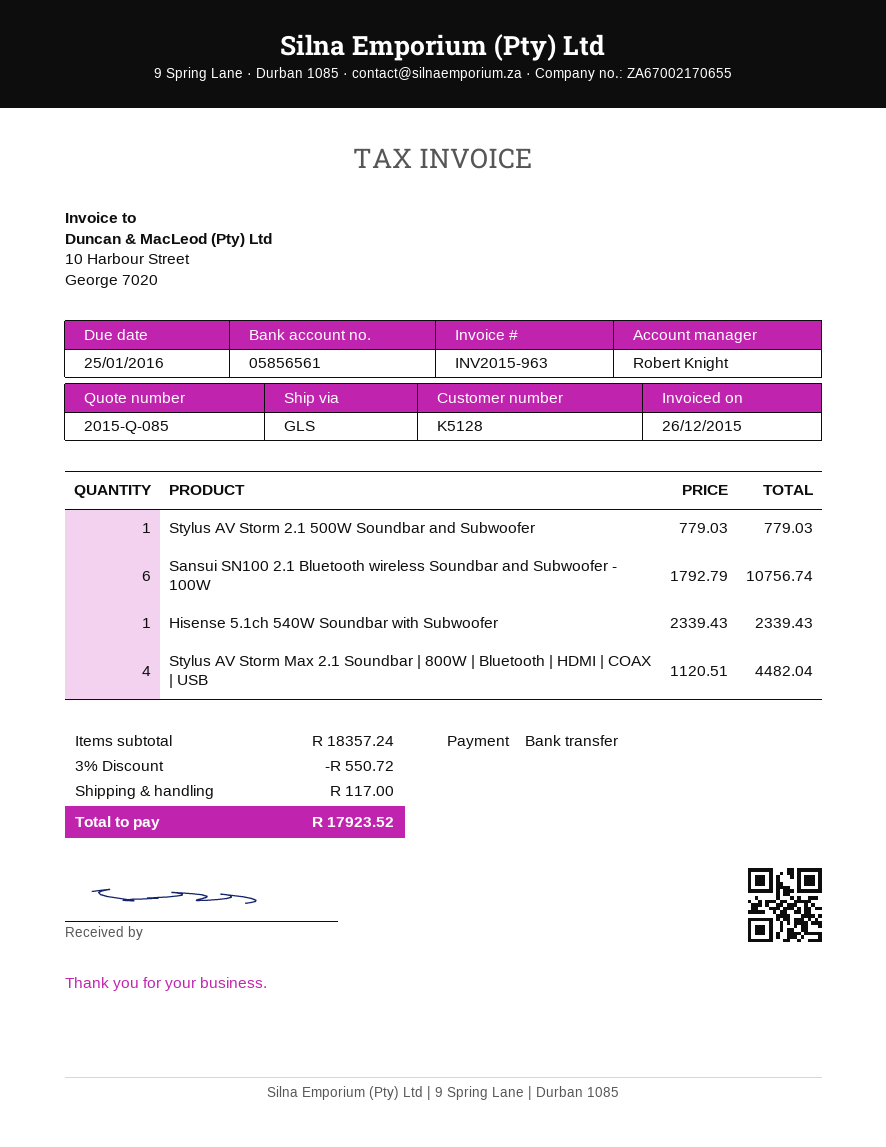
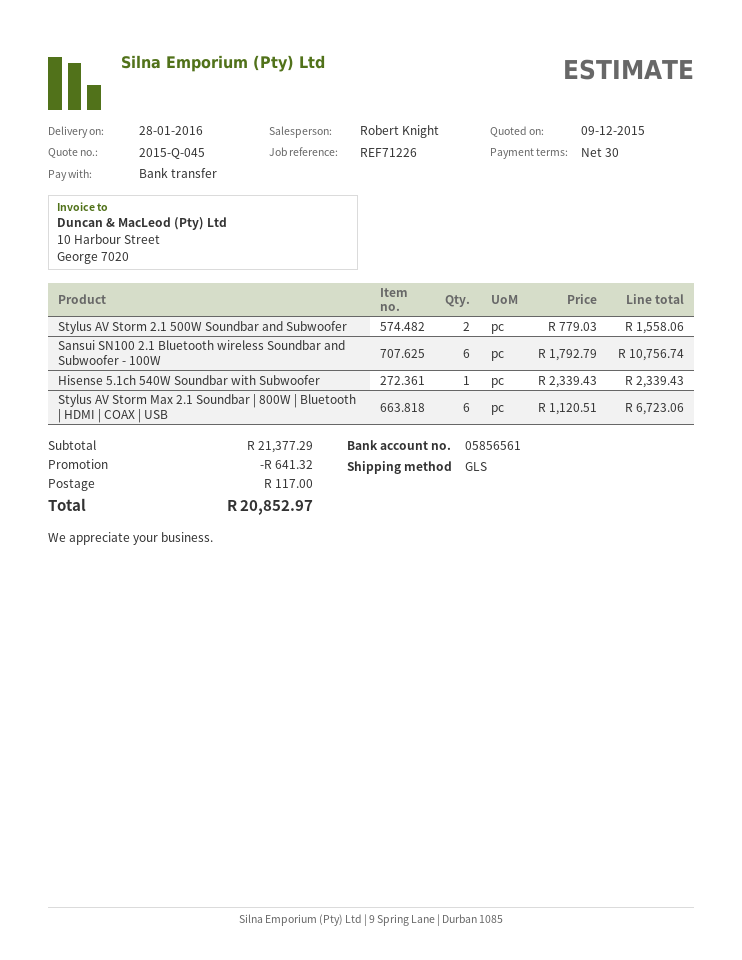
quote number: 2015-Q-085 -> 2015-Q-045
Stylus AV Storm 2.1 500W Soundbar and Subwoofer: 1 x 779.03 = 779.03 -> 2 x 779.03 = 1558.06
Stylus AV Storm Max 2.1 Soundbar | 800W | Bluetooth | HDMI | COAX | USB: 4 x 1120.51 = 4482.04 -> 6 x 1120.51 = 6723.06
subtotal: 18357.24 -> 21377.29
discount: 550.72 -> 641.32
total: 17923.52 -> 20852.97

